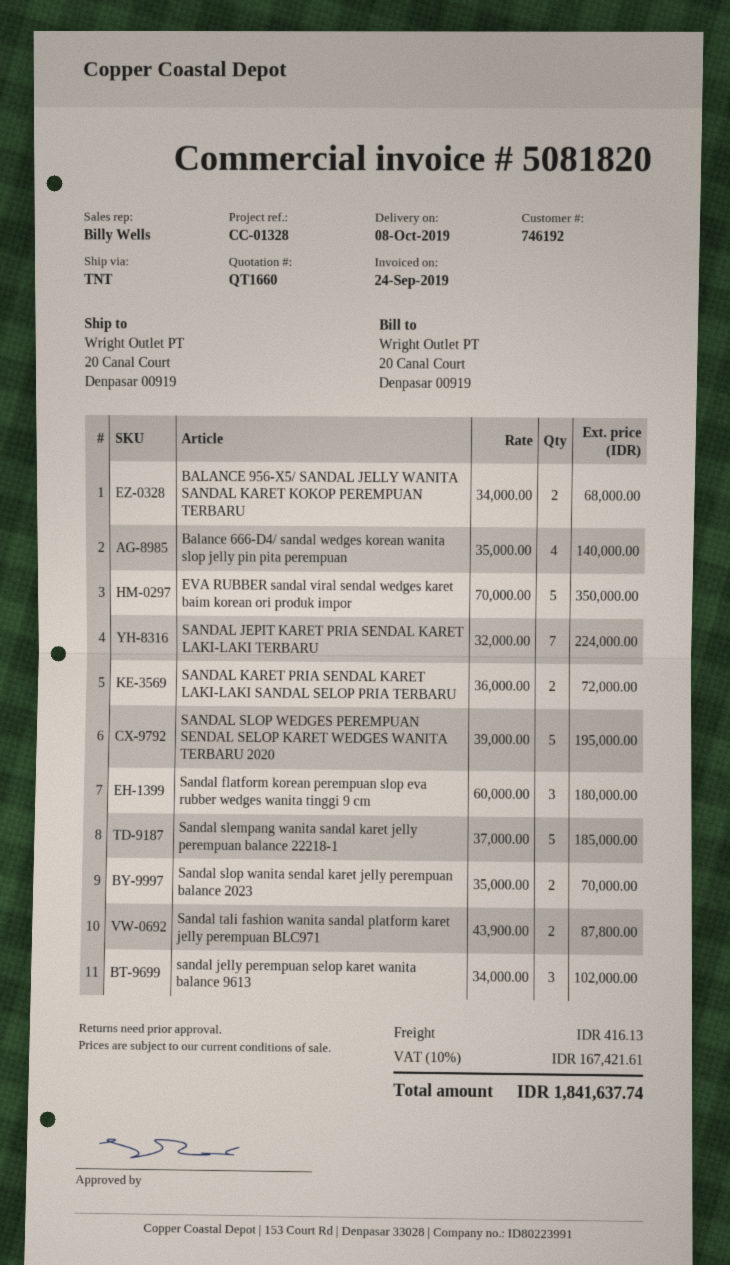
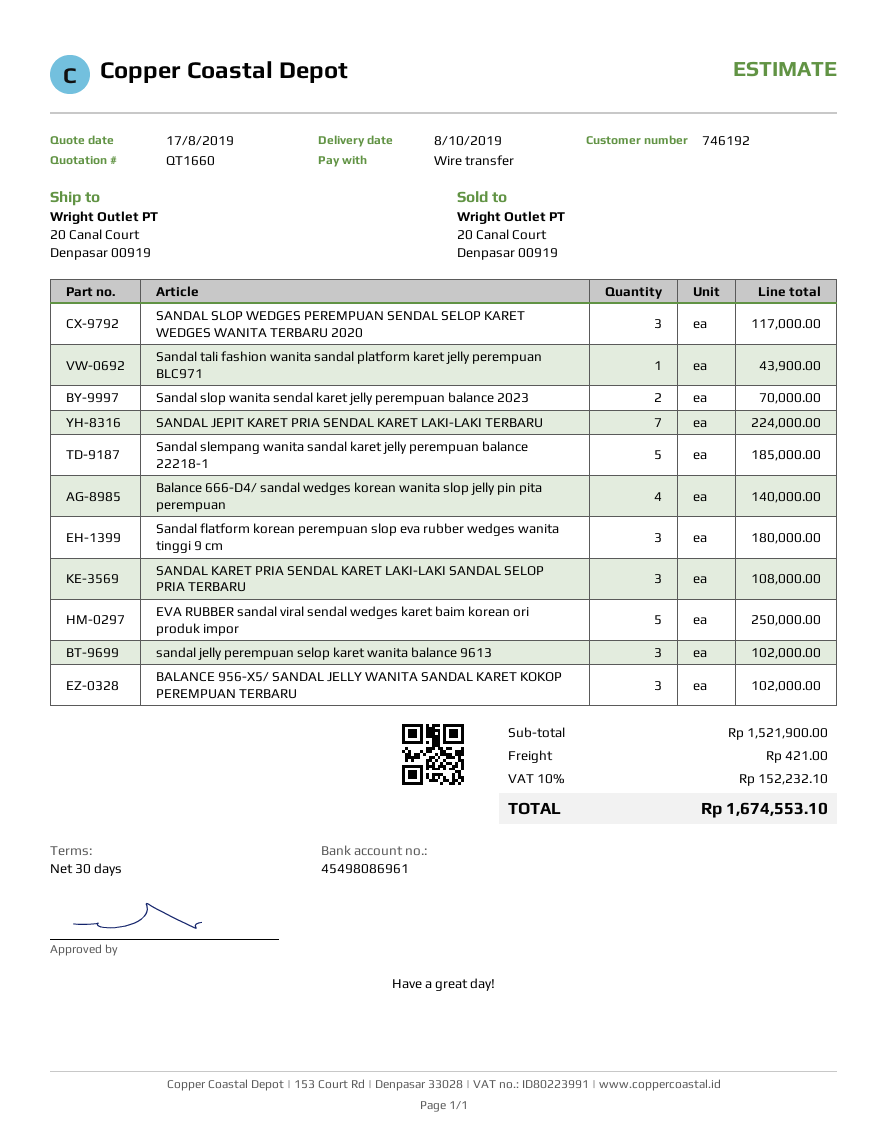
BALANCE 956-X5/ SANDAL JELLY WANITA SANDAL KARET KOKOP PEREMPUAN TERBARU: 2 for 68000.00 -> 3 for 102000.00
EVA RUBBER sandal viral sendal wedges karet baim korean ori produk impor: 5 for 350000.00 -> 5 for 250000.00
SANDAL KARET PRIA SENDAL KARET LAKI-LAKI SANDAL SELOP PRIA TERBARU: 2 for 72000.00 -> 3 for 108000.00
SANDAL SLOP WEDGES PEREMPUAN SENDAL SELOP KARET WEDGES WANITA TERBARU 2020: 5 for 195000.00 -> 3 for 117000.00
Sandal tali fashion wanita sandal platform karet jelly perempuan BLC971: 2 for 87800.00 -> 1 for 43900.00
shipping: 416.13 -> 421.00
tax: 10% = 167421.61 -> 10% = 152232.10
total: 1841637.74 -> 1674553.10

